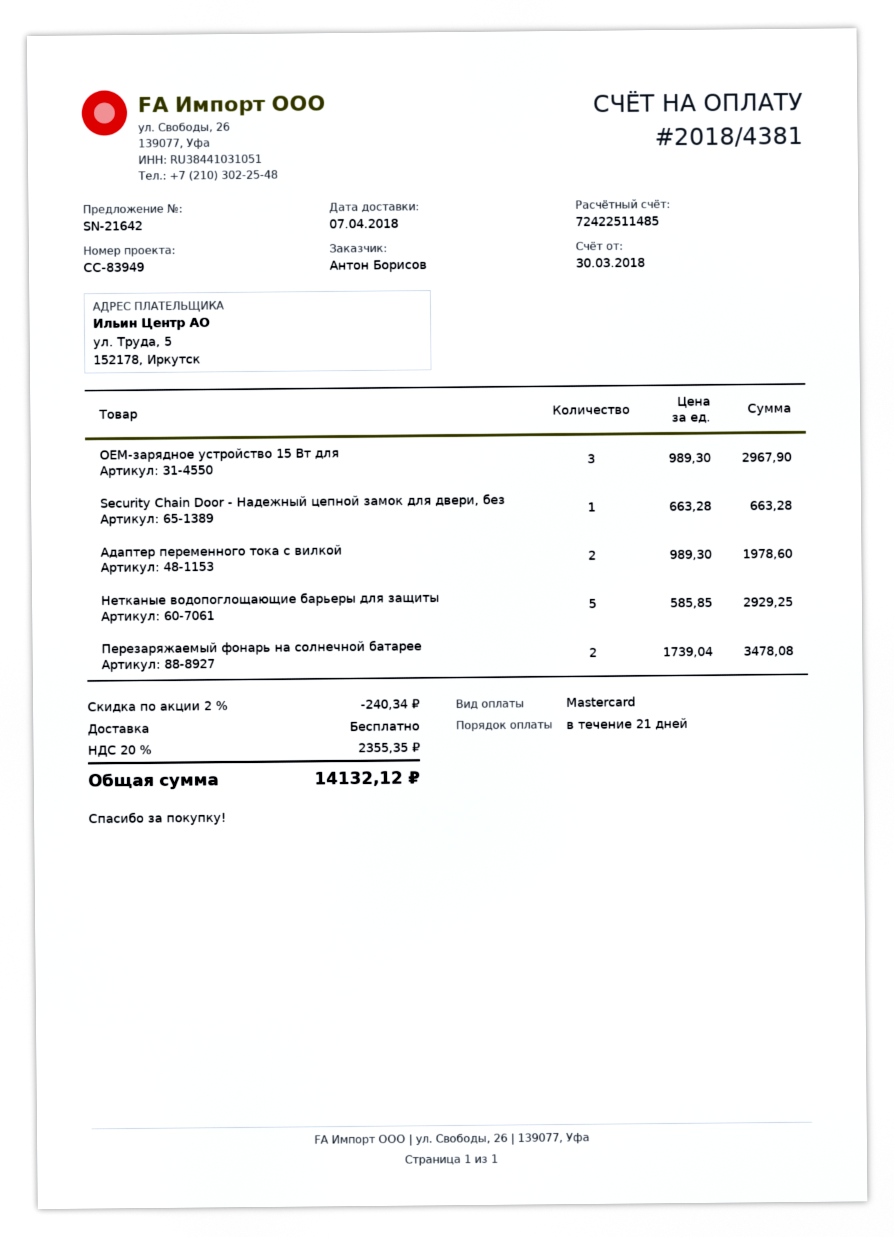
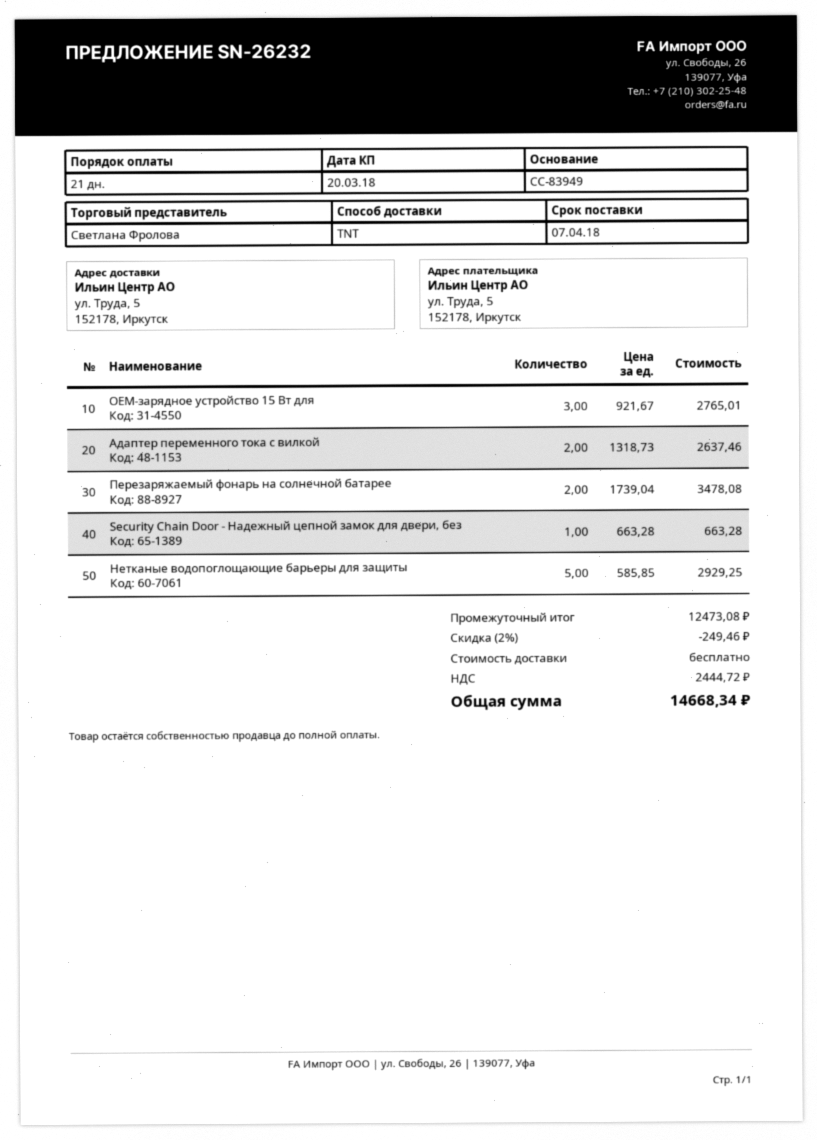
quote number: SN-21642 -> SN-26232
OEM-зарядное устройство 15 Вт для: 3 x 989.30 = 2967.90 -> 3 x 921.67 = 2765.01
Адаптер переменного тока с вилкой: 2 x 989.30 = 1978.60 -> 2 x 1318.73 = 2637.46
discount: 2% = 240.34 -> 2% = 249.46
tax: 2355.35 -> 2444.72
total: 14132.12 -> 14668.34

